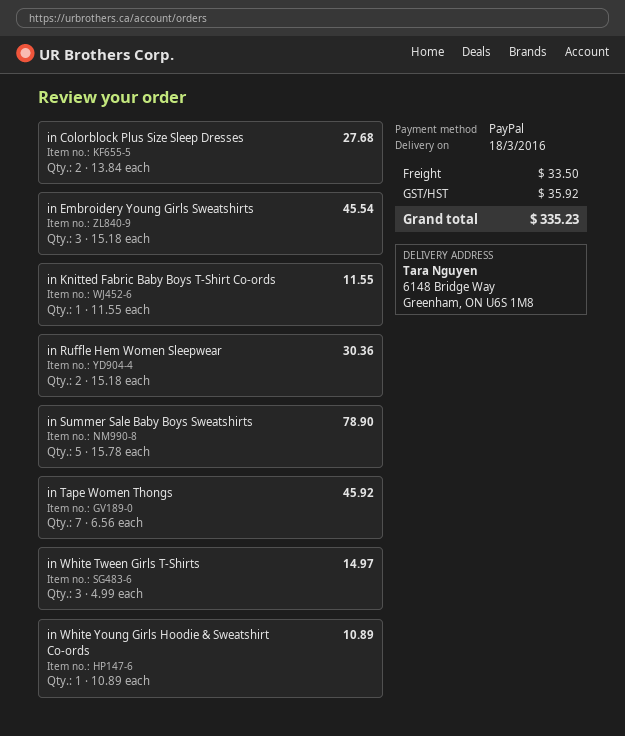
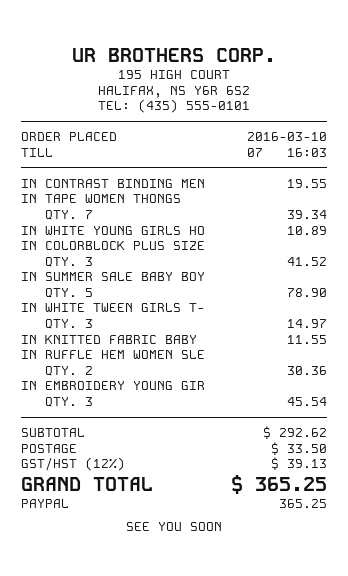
in Colorblock Plus Size Sleep Dresses: 2 for 27.68 -> 3 for 41.52
in Tape Women Thongs: 7 for 45.92 -> 7 for 39.34
IN CONTRAST BINDING MEN: none -> 1 for 19.55
tax: 35.92 -> 39.13
total: 335.23 -> 365.25

